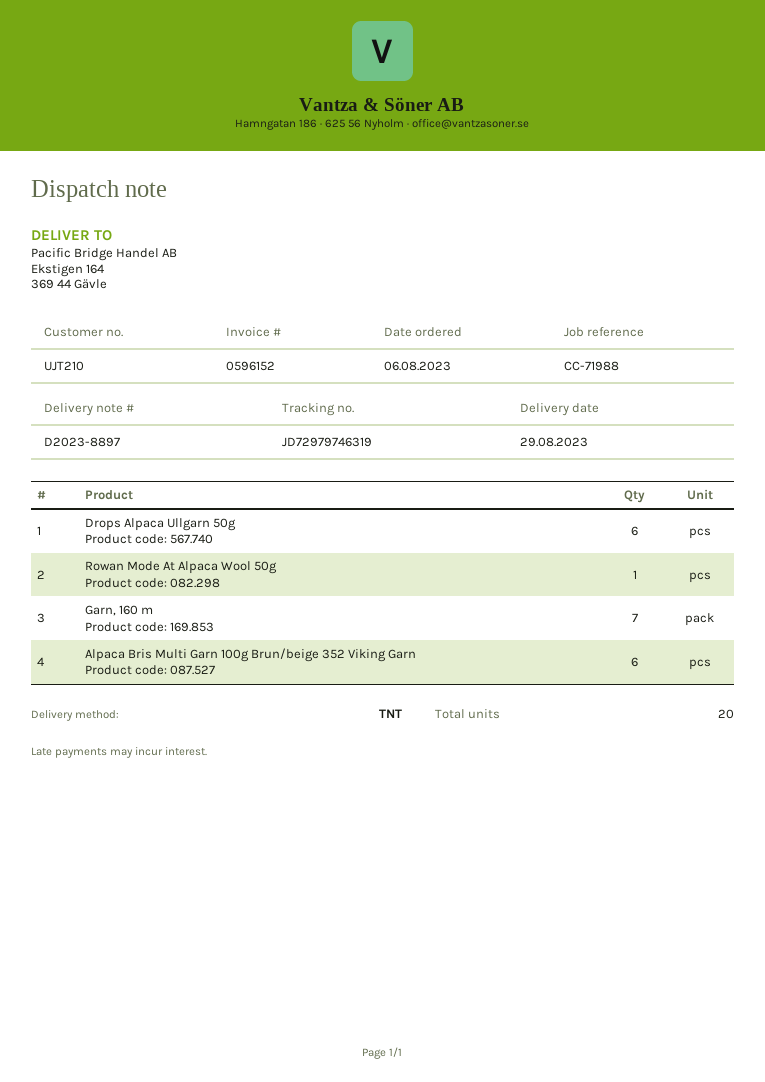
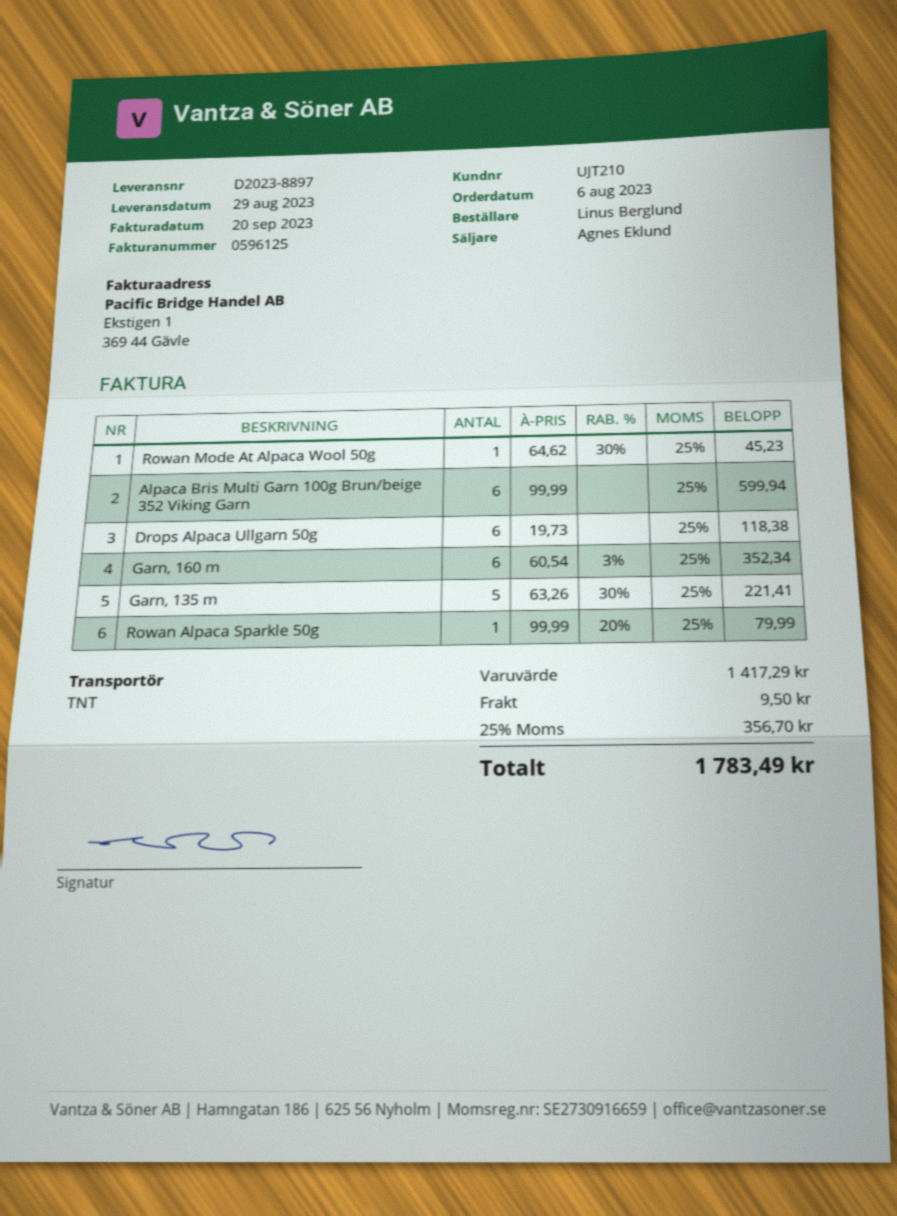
invoice number: 0596152 -> 0596125
Garn, 160 m: 7 -> 6
Garn, 135 m: none -> 5
Rowan Alpaca Sparkle 50g: none -> 1

